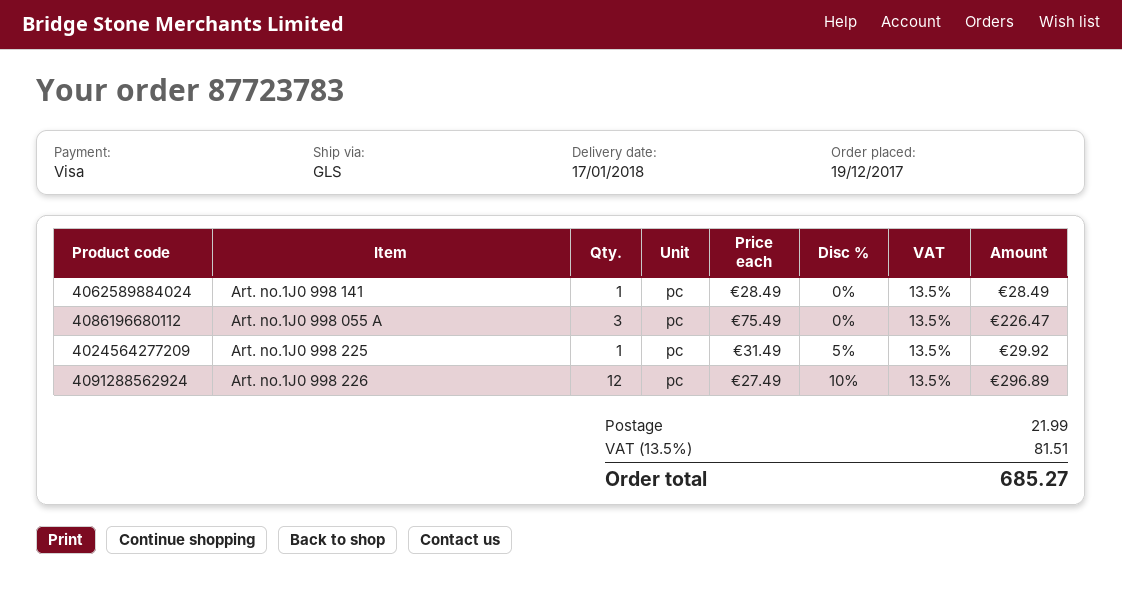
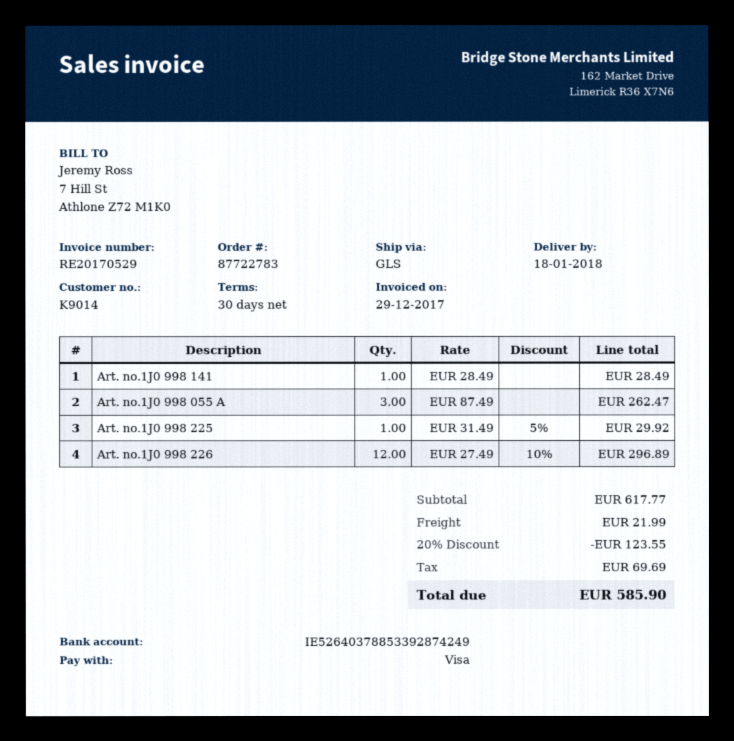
order number: 87723783 -> 87722783
delivery date: 2018-01-17 -> 2018-01-18
Art. no.1J0 998 055 A: 3 x 75.49 = 226.47 -> 3 x 87.49 = 262.47
discount: none -> 20% = 123.55
tax: 81.51 -> 69.69
total: 685.27 -> 585.90

